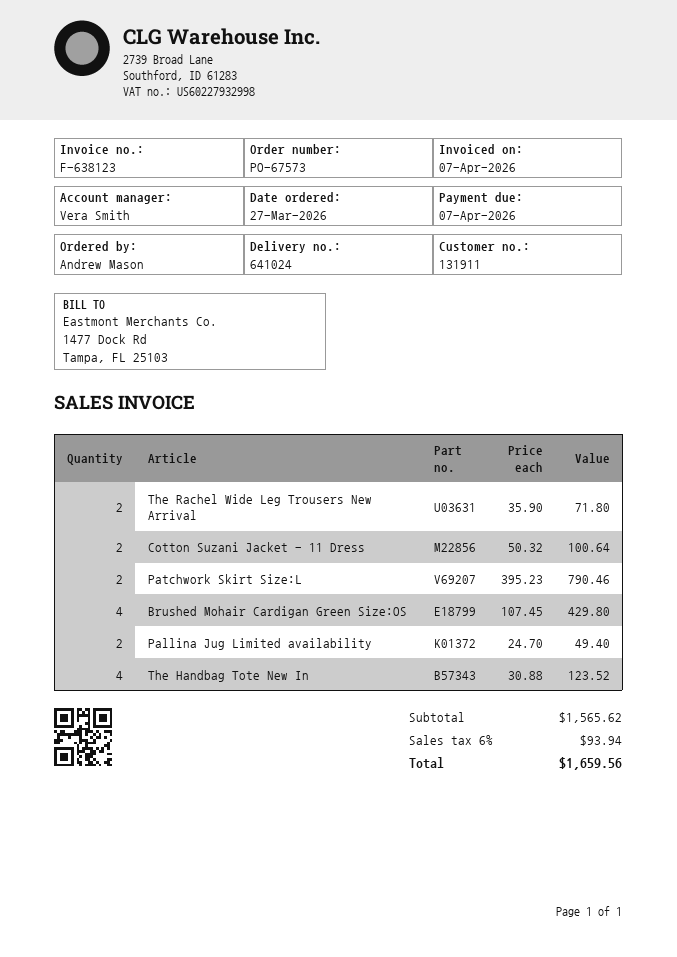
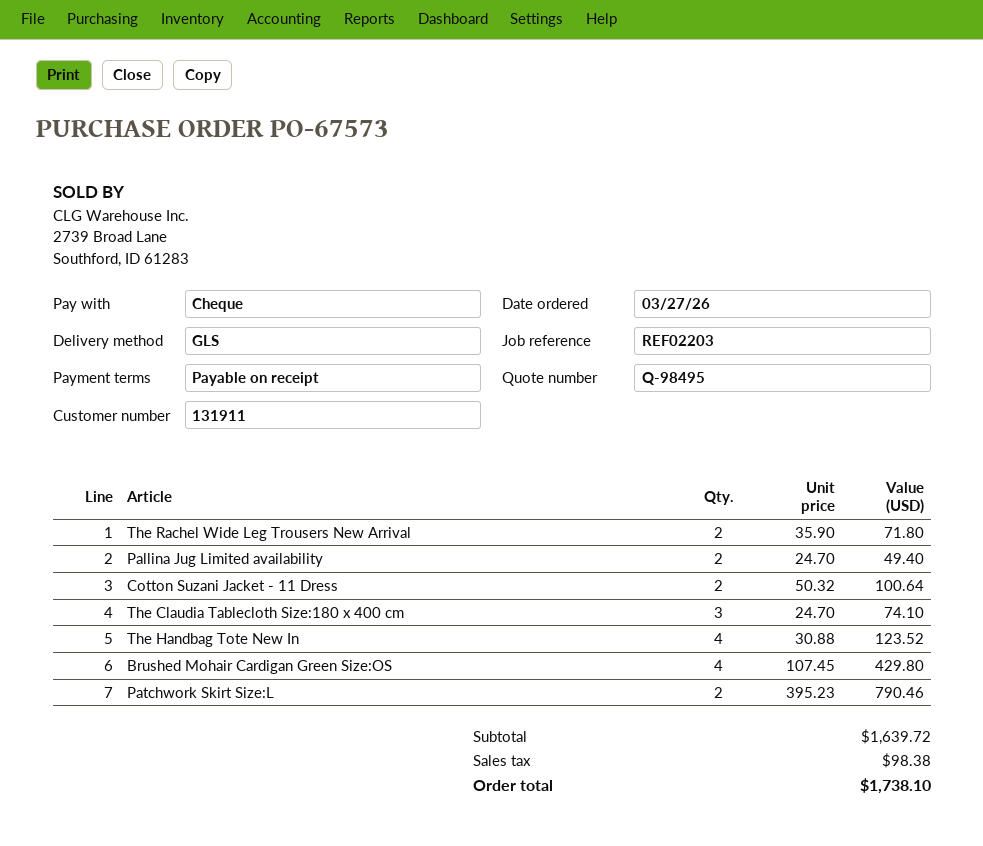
The Claudia Tablecloth Size:180 x 400 cm: none -> 3 x 24.70 = 74.10
subtotal: 1565.62 -> 1639.72
tax: 93.94 -> 98.38
total: 1659.56 -> 1738.10

